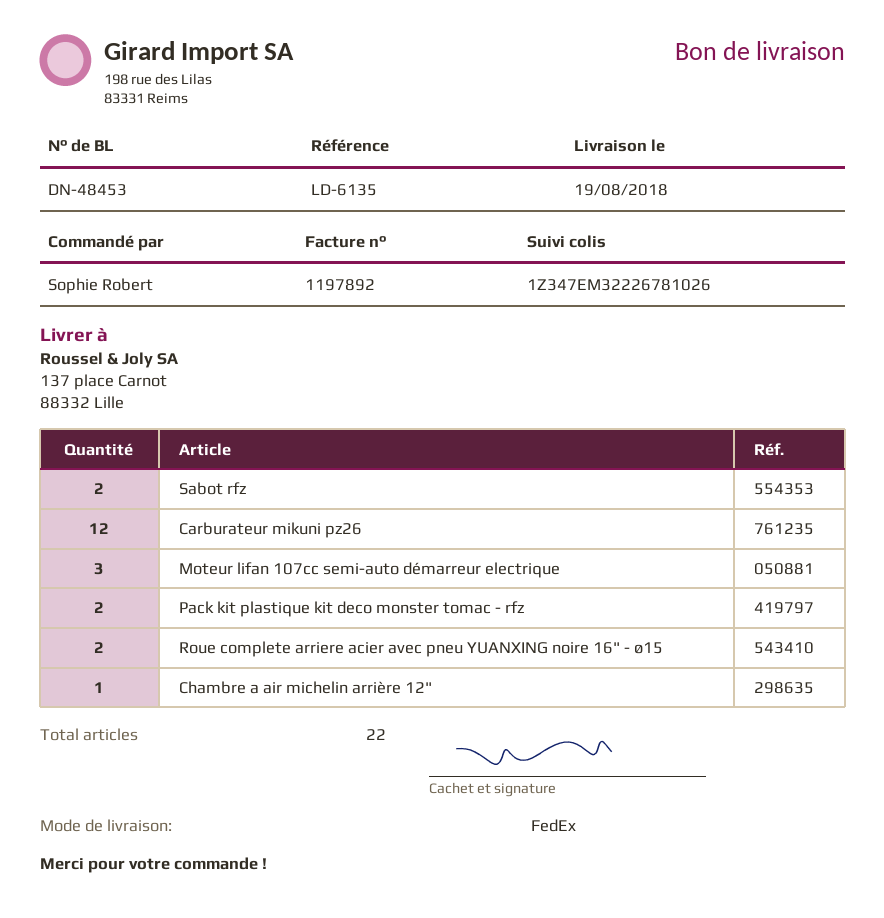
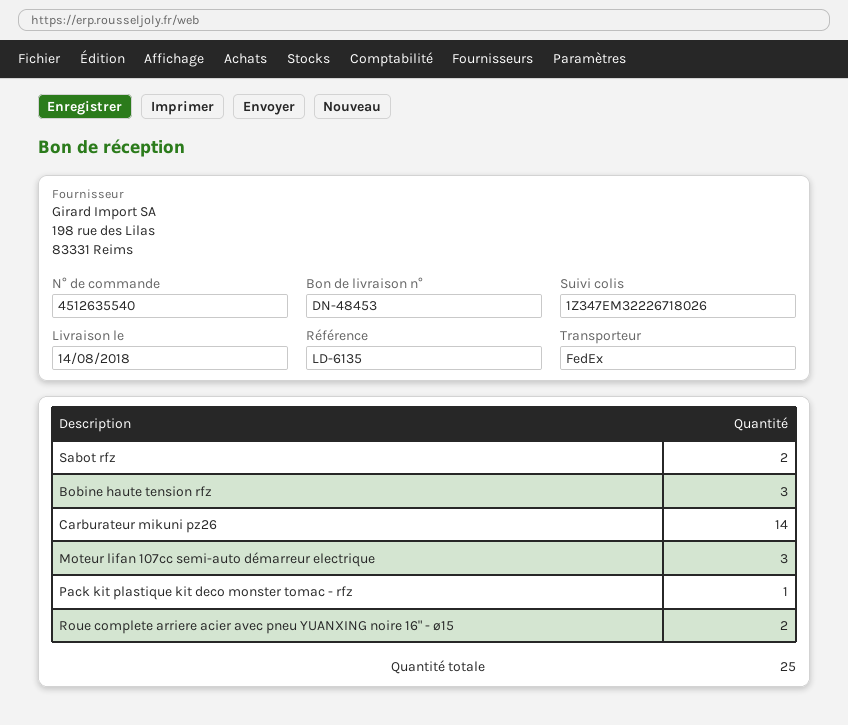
delivery date: 2018-08-19 -> 2018-08-14
tracking number: 1Z347EM32226781026 -> 1Z347EM32226718026
Carburateur mikuni pz26: 12 -> 14
Pack kit plastique kit deco monster tomac - rfz: 2 -> 1
Chambre a air michelin arrière 12": 1 -> none
Bobine haute tension rfz: none -> 3
total quantity: 22 -> 25

